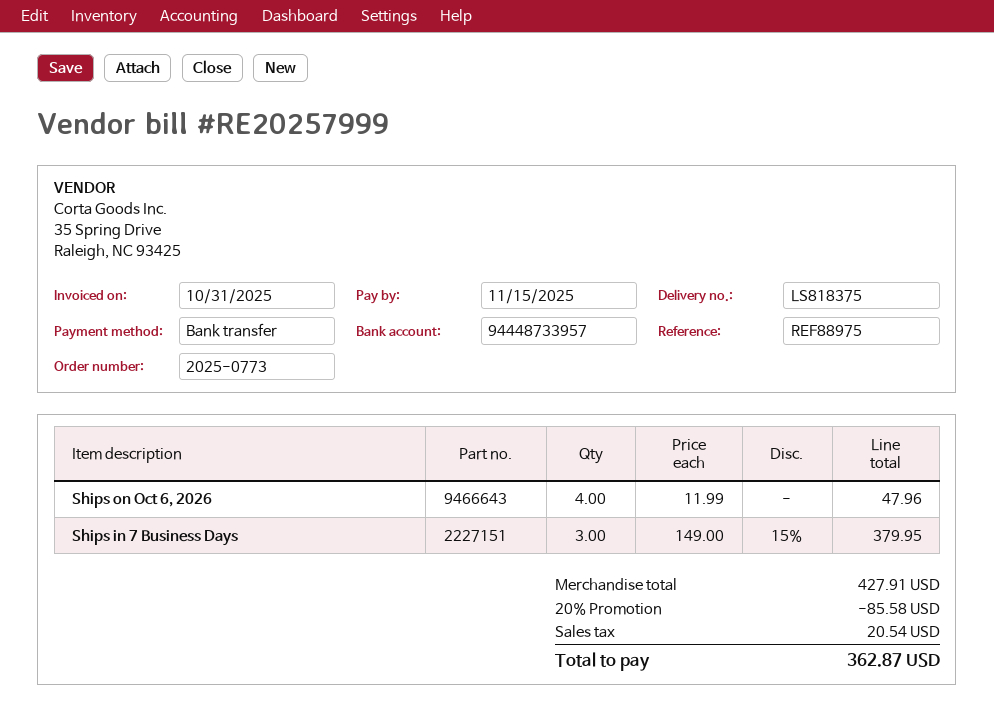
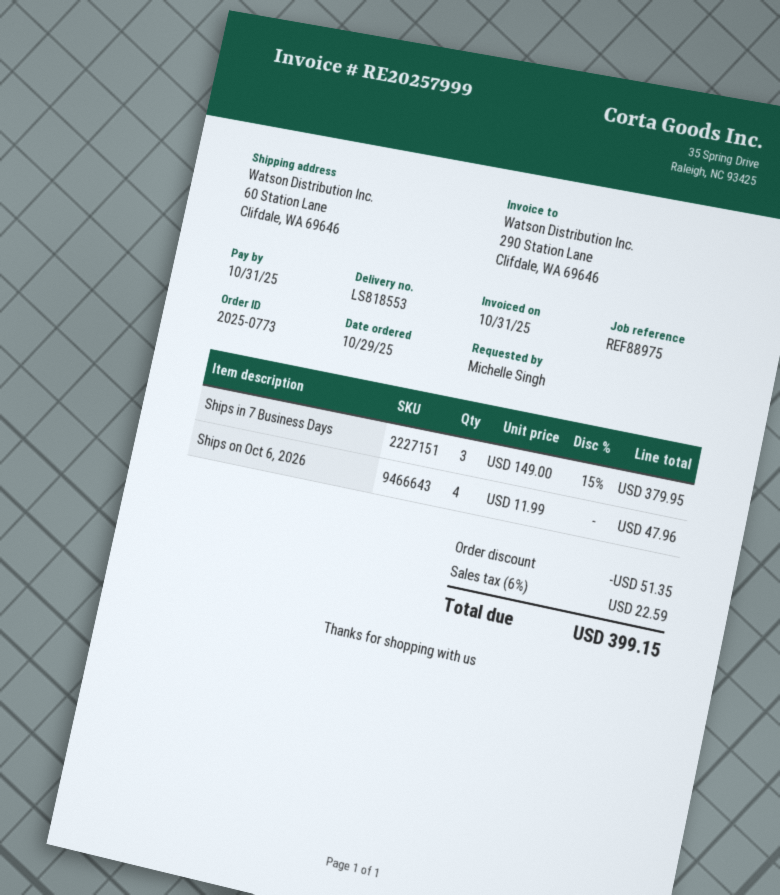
delivery note number: LS818375 -> LS818553
due date: 2025-11-15 -> 2025-10-31
discount: 85.58 -> 51.35
tax: 20.54 -> 22.59
total: 362.87 -> 399.15

